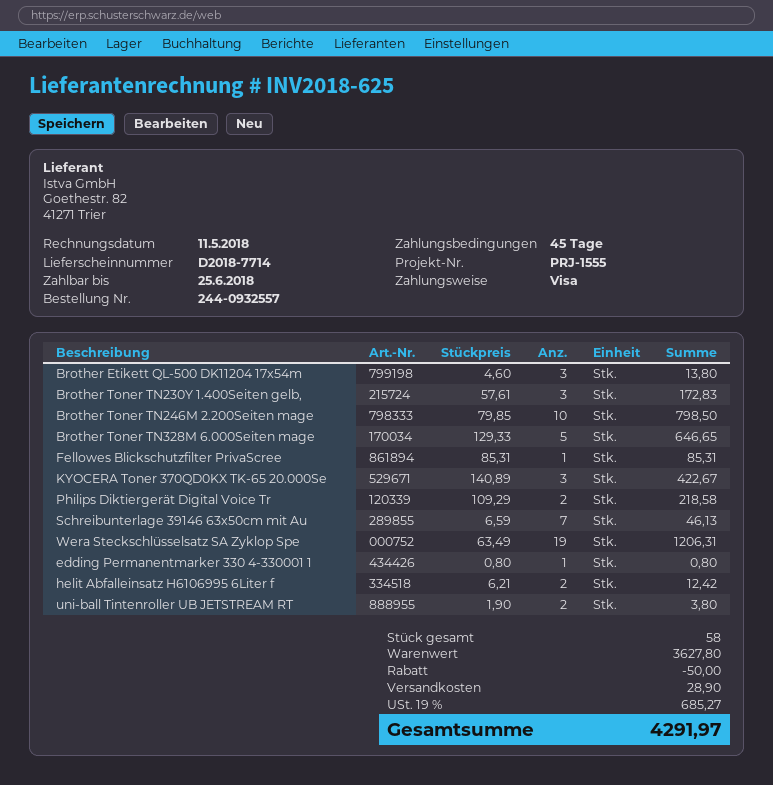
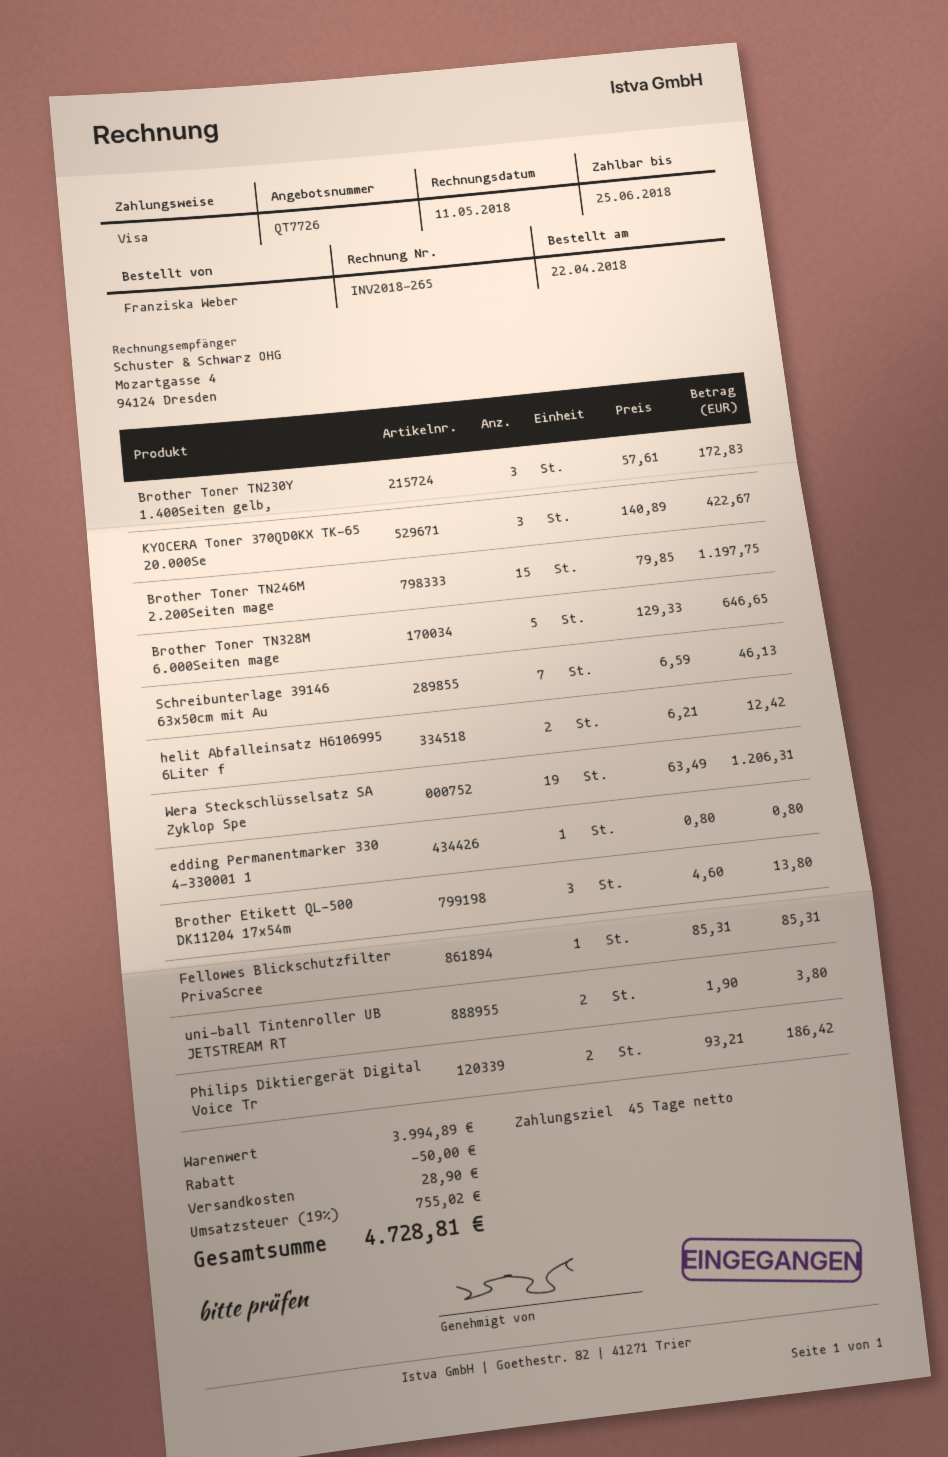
invoice number: INV2018-625 -> INV2018-265
Brother Toner TN246M 2.200Seiten mage: 10 x 79.85 = 798.50 -> 15 x 79.85 = 1197.75
Philips Diktiergerät Digital Voice Tr: 2 x 109.29 = 218.58 -> 2 x 93.21 = 186.42
subtotal: 3627.80 -> 3994.89
tax: 19% = 685.27 -> 19% = 755.02
total: 4291.97 -> 4728.81

